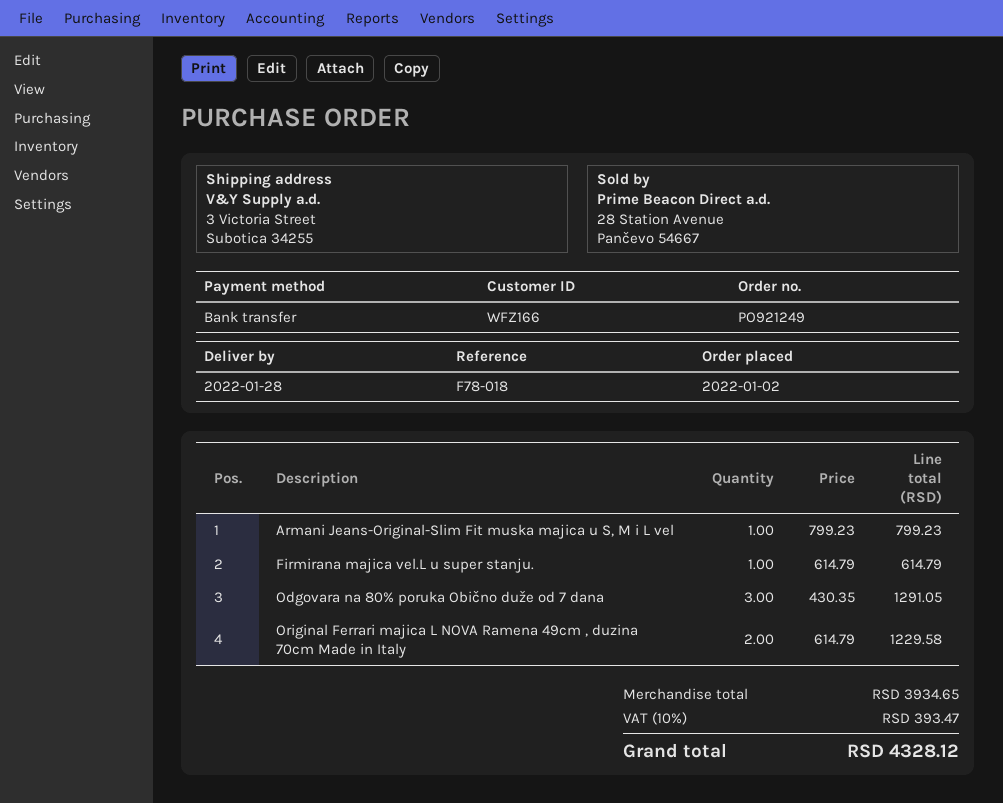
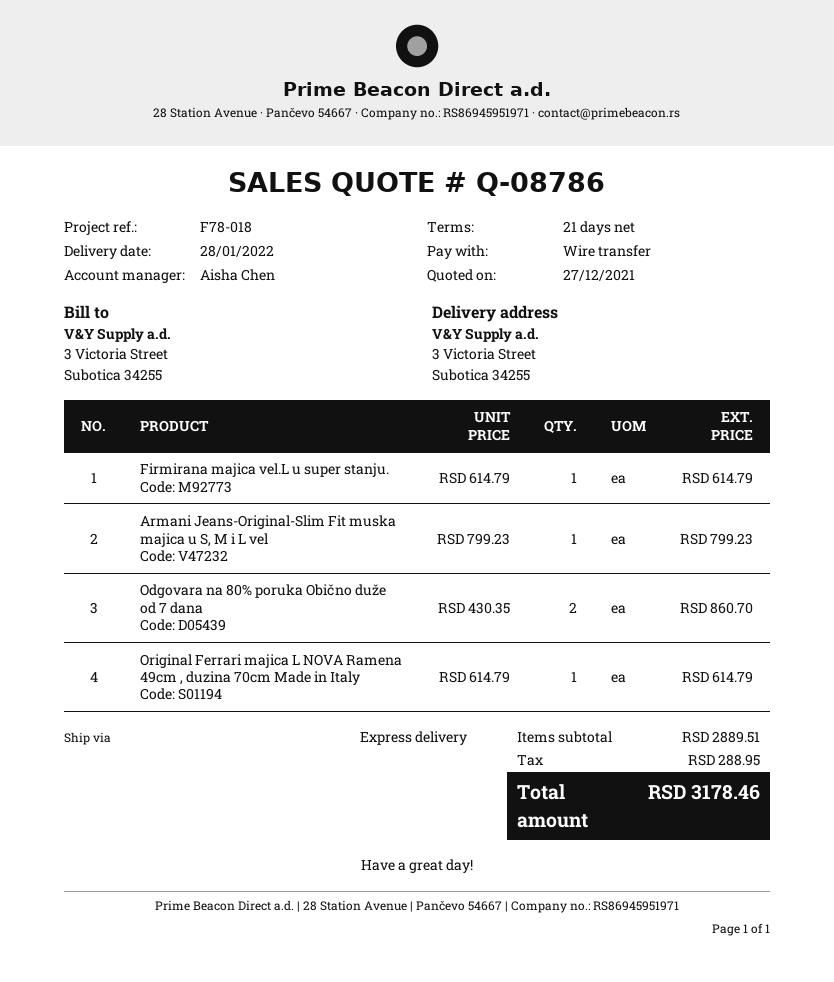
Odgovara na 80% poruka Obično duže od 7 dana: 3 x 430.35 = 1291.05 -> 2 x 430.35 = 860.70
Original Ferrari majica L NOVA Ramena 49cm , duzina 70cm Made in Italy: 2 x 614.79 = 1229.58 -> 1 x 614.79 = 614.79
subtotal: 3934.65 -> 2889.51
tax: 393.47 -> 288.95
total: 4328.12 -> 3178.46

